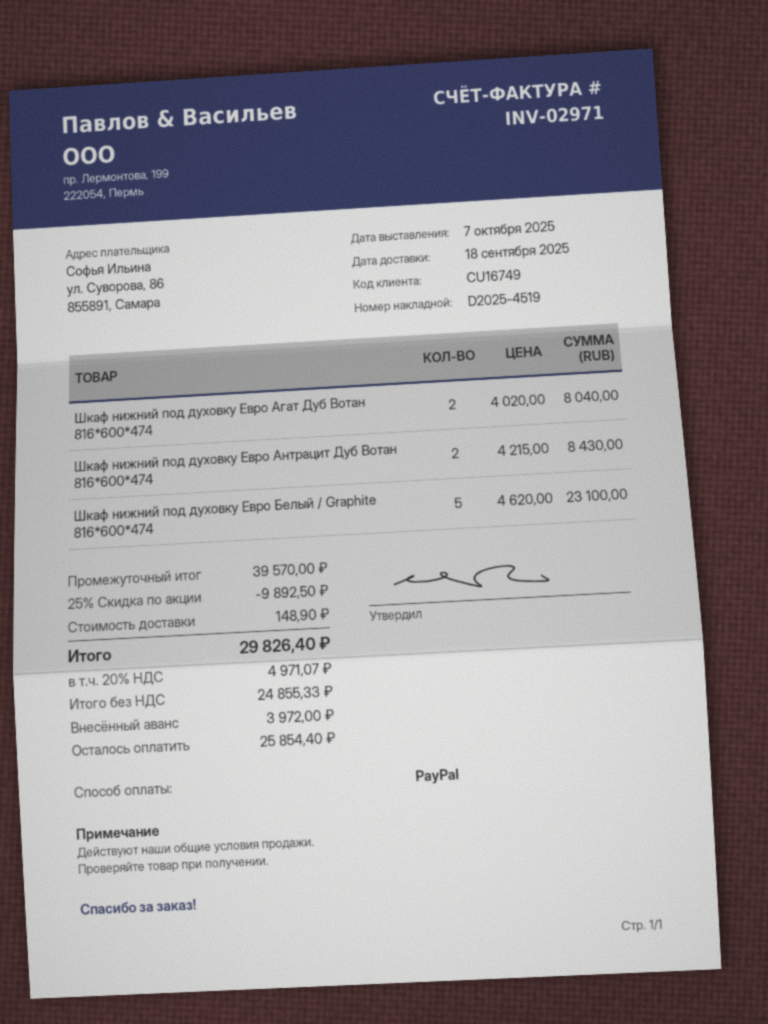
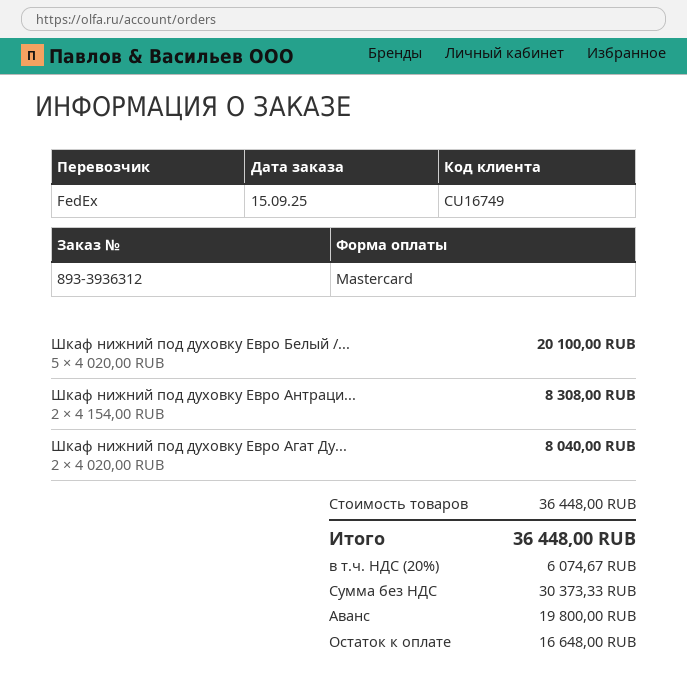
payment method: PayPal -> Mastercard
Шкаф нижний под духовку Евро Антрацит Дуб Вотан 816*600*474: 2 x 4215.00 = 8430.00 -> 2 x 4154.00 = 8308.00
Шкаф нижний под духовку Евро Белый / Graphite 816*600*474: 5 x 4620.00 = 23100.00 -> 5 x 4020.00 = 20100.00
subtotal: 39570.00 -> 36448.00
discount: 25% = 9892.50 -> none
shipping: 148.90 -> none
net: 24855.33 -> 30373.33
tax: 20% = 4971.07 -> 20% = 6074.67
total: 29826.40 -> 36448.00
deposit: 3972.00 -> 19800.00
balance: 25854.40 -> 16648.00

